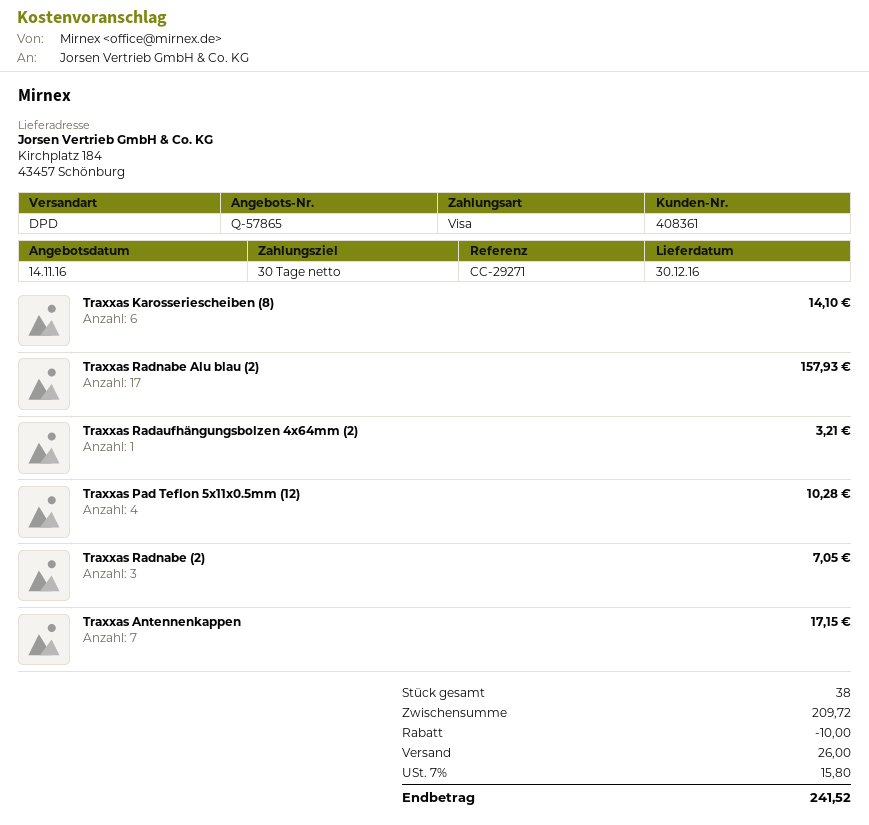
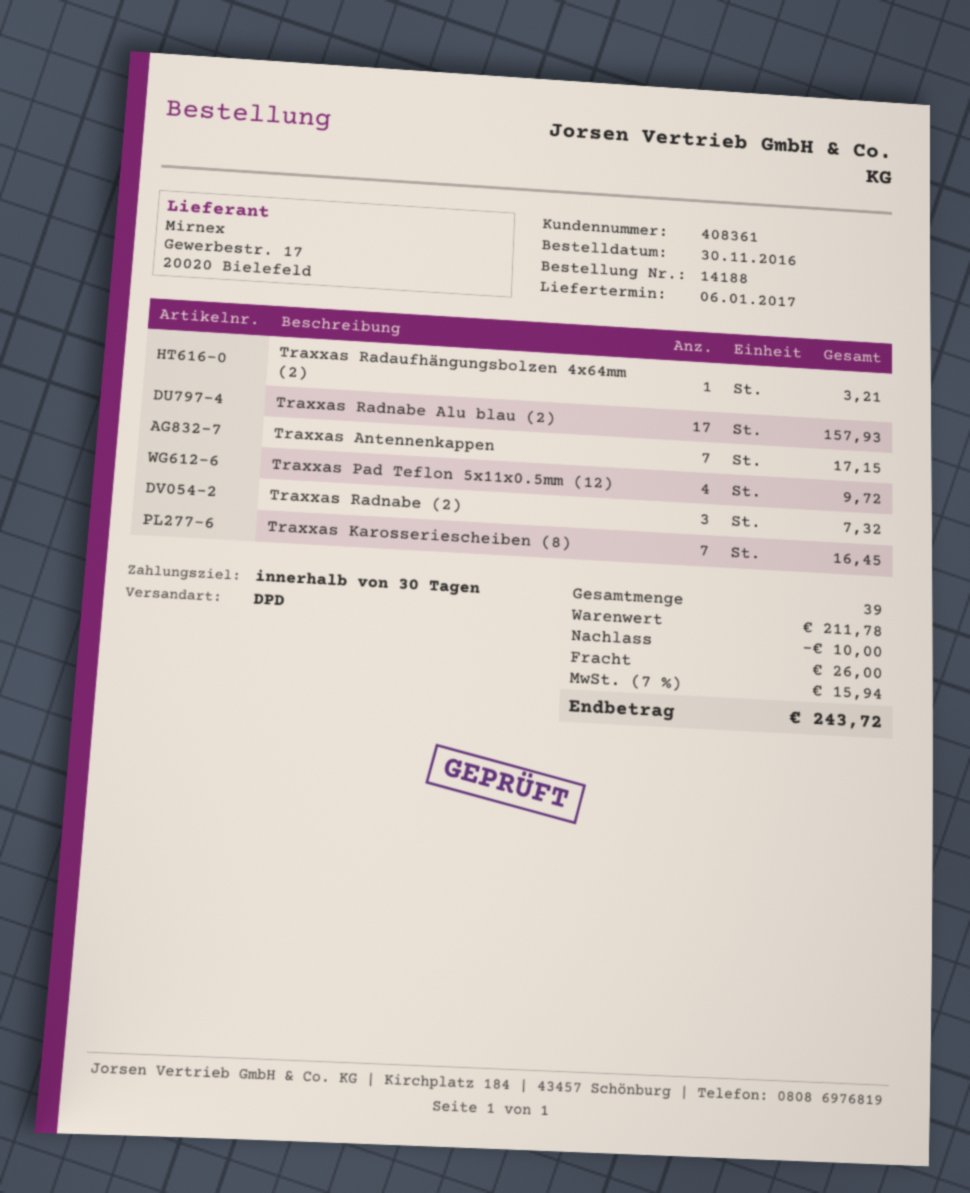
delivery date: 2016-12-30 -> 2017-01-06
Traxxas Karosseriescheiben (8): 6 for 14.10 -> 7 for 16.45
Traxxas Pad Teflon 5x11x0.5mm (12): 4 for 10.28 -> 4 for 9.72
Traxxas Radnabe (2): 3 for 7.05 -> 3 for 7.32
total quantity: 38 -> 39
subtotal: 209.72 -> 211.78
tax: 7% = 15.80 -> 7% = 15.94
total: 241.52 -> 243.72

